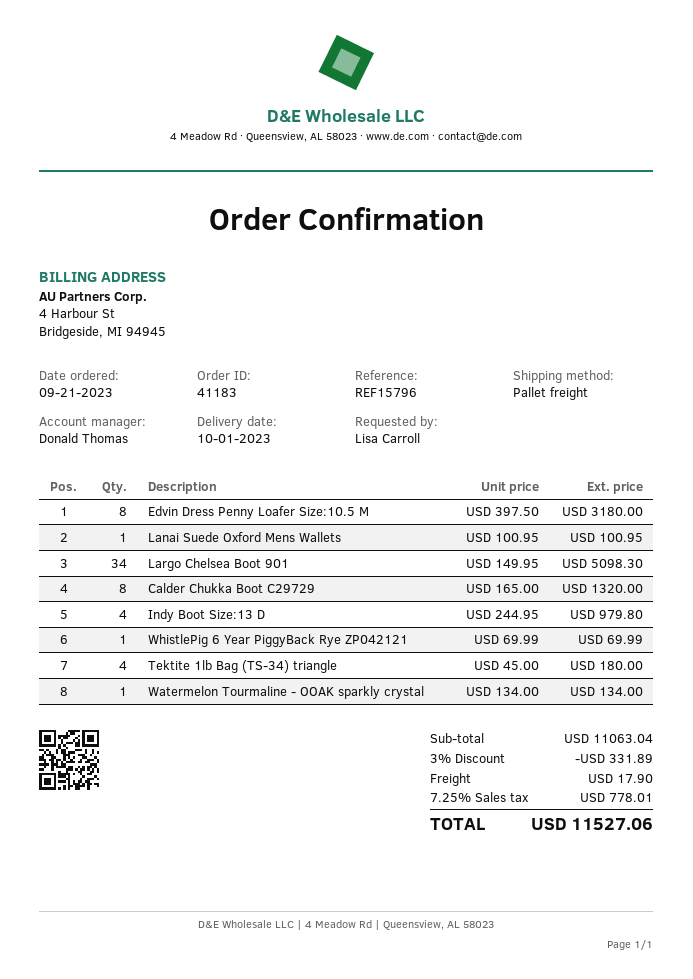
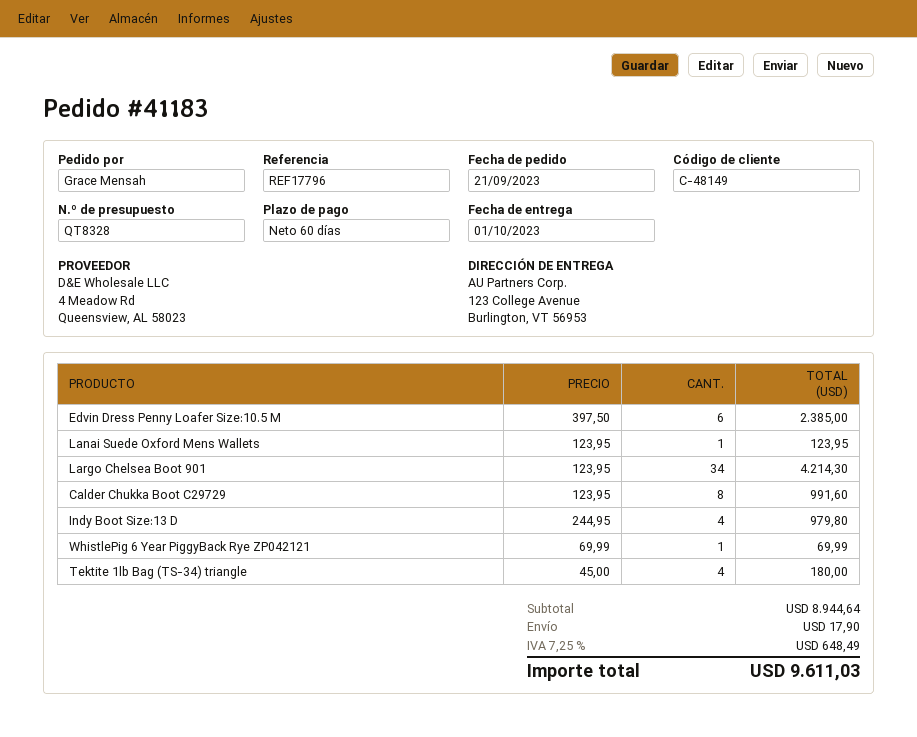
reference: REF15796 -> REF17796
ordered by: Lisa Carroll -> Grace Mensah
Edvin Dress Penny Loafer Size:10.5 M: 8 x 397.50 = 3180.00 -> 6 x 397.50 = 2385.00
Lanai Suede Oxford Mens Wallets: 1 x 100.95 = 100.95 -> 1 x 123.95 = 123.95
Largo Chelsea Boot 901: 34 x 149.95 = 5098.30 -> 34 x 123.95 = 4214.30
Calder Chukka Boot C29729: 8 x 165.00 = 1320.00 -> 8 x 123.95 = 991.60
Watermelon Tourmaline - OOAK sparkly crystal: 1 x 134.00 = 134.00 -> none
subtotal: 11063.04 -> 8944.64
discount: 3% = 331.89 -> none
tax: 7.25% = 778.01 -> 7.25% = 648.49
total: 11527.06 -> 9611.03

